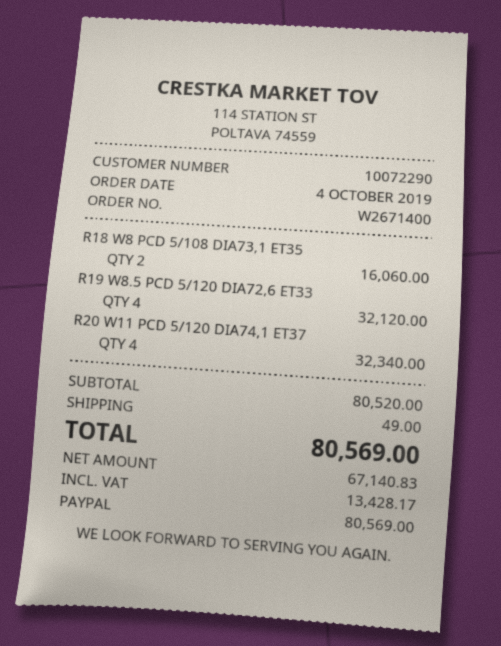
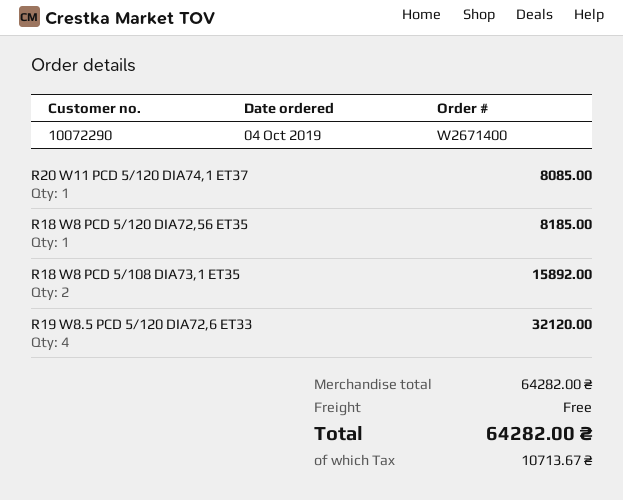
R18 W8 PCD 5/108 DIA73,1 ET35: 2 for 16060.00 -> 2 for 15892.00
R20 W11 PCD 5/120 DIA74,1 ET37: 4 for 32340.00 -> 1 for 8085.00
R18 W8 PCD 5/120 DIA72,56 ET35: none -> 1 for 8185.00
subtotal: 80520.00 -> 64282.00
shipping: 49.00 -> 0.00
tax: 13428.17 -> 10713.67
total: 80569.00 -> 64282.00

